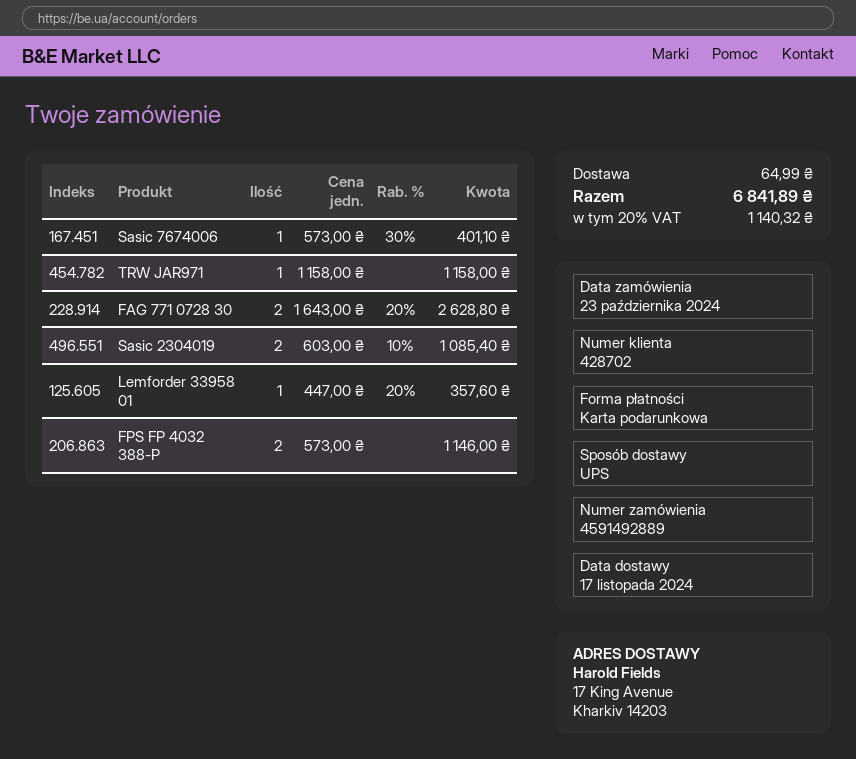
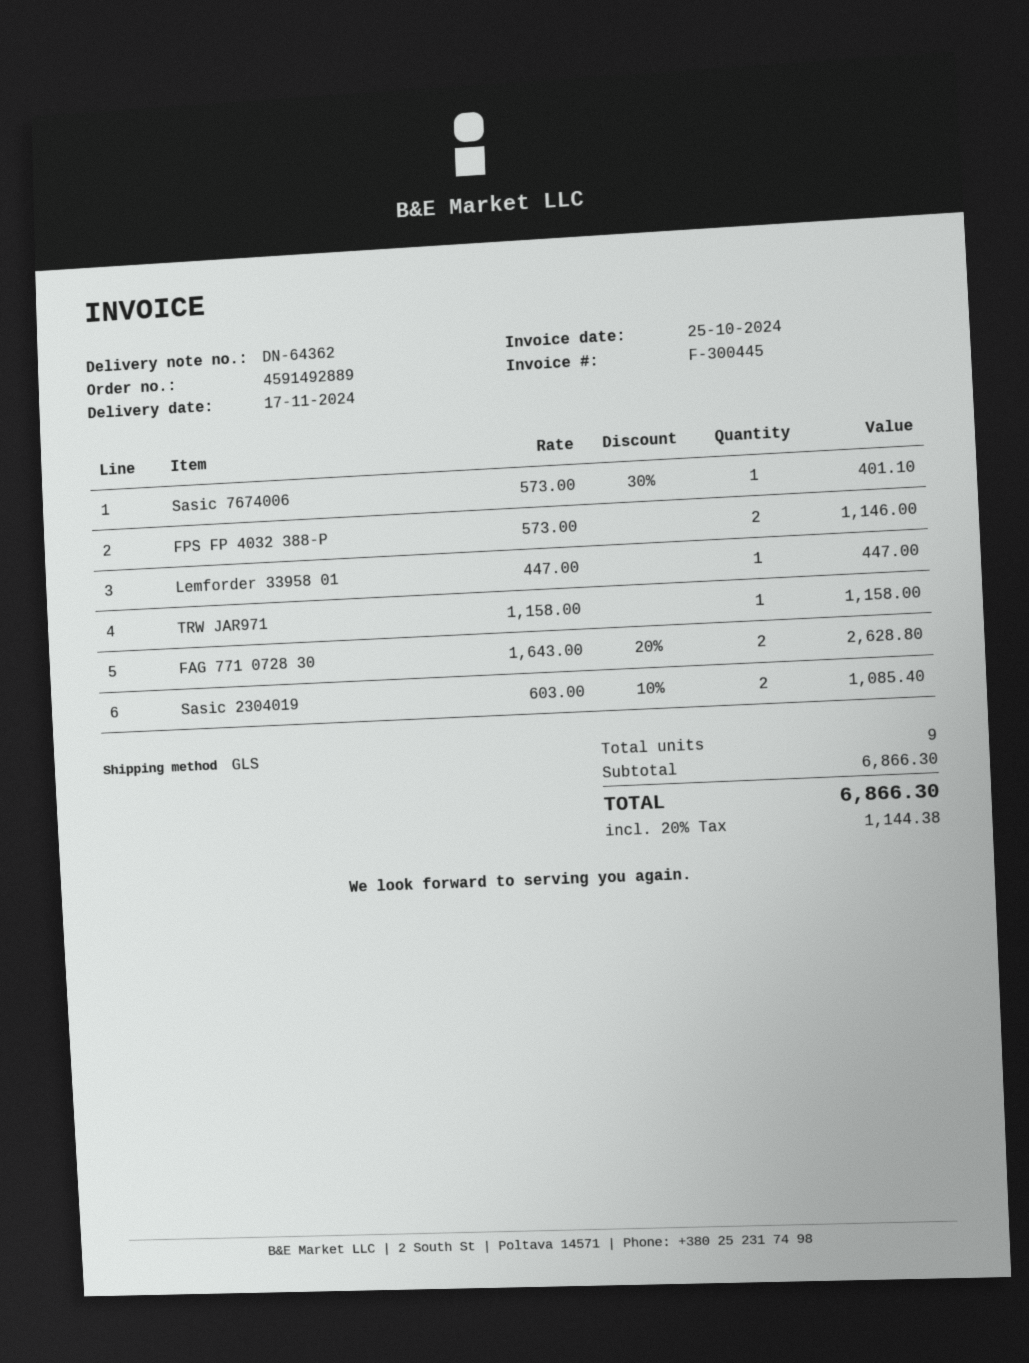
shipping method: UPS -> GLS
Lemforder 33958 01: 1 x 447.00 - 20% = 357.60 -> 1 x 447.00 = 447.00
shipping: 64.99 -> none
tax: 20% = 1140.32 -> 20% = 1144.38
total: 6841.89 -> 6866.30

